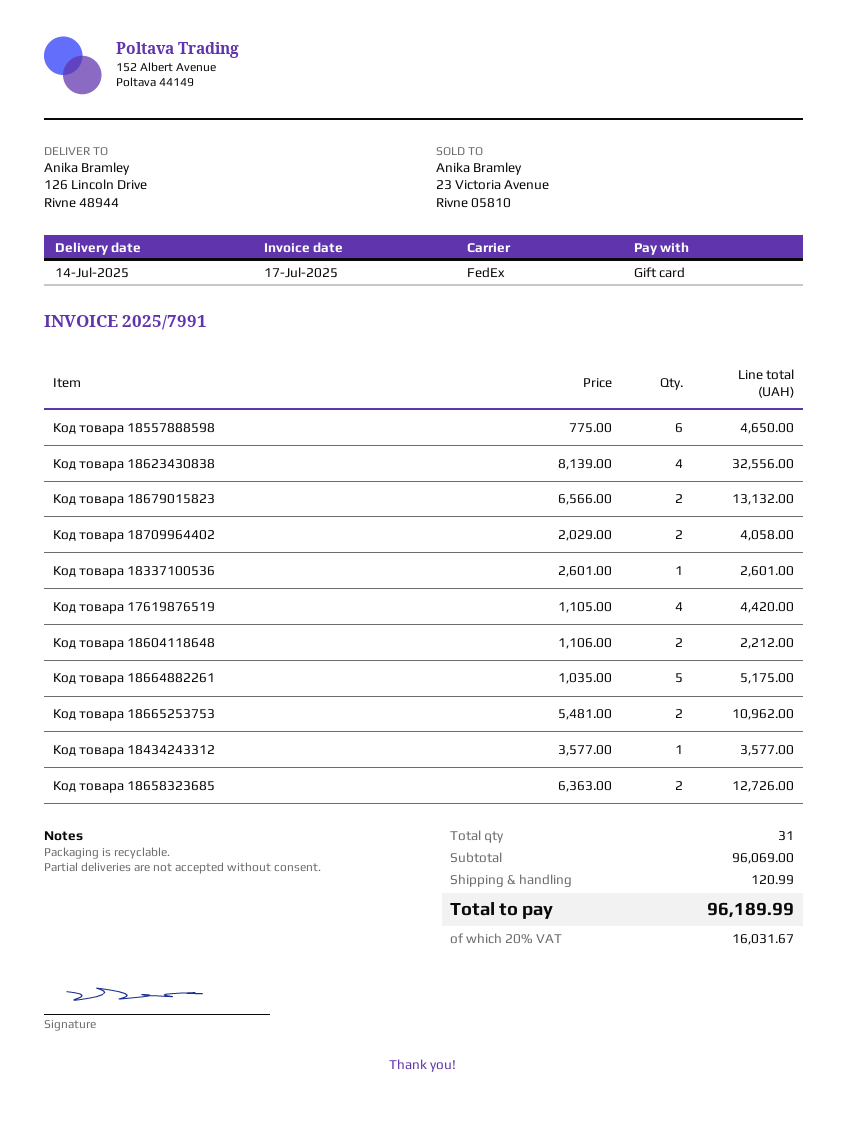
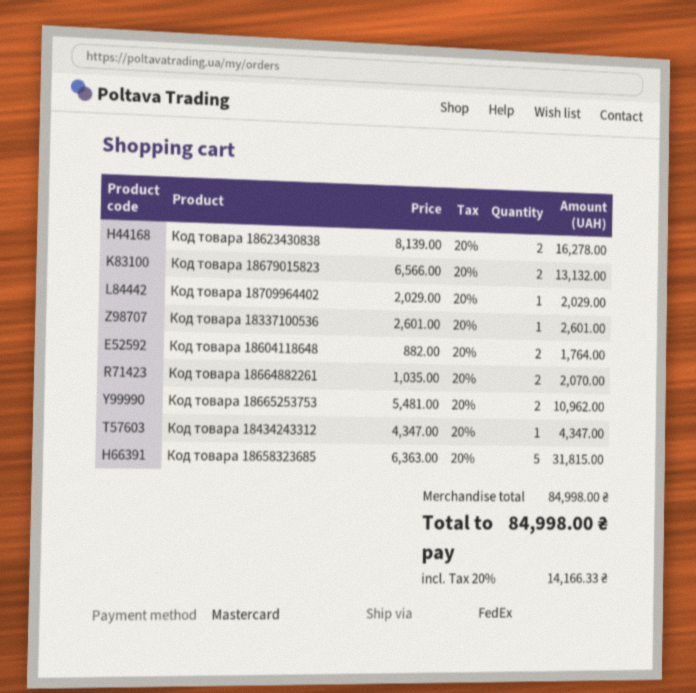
payment method: gift card -> Mastercard
Код товара 18557888598: 6 x 775.00 = 4650.00 -> none
Код товара 18623430838: 4 x 8139.00 = 32556.00 -> 2 x 8139.00 = 16278.00
Код товара 18709964402: 2 x 2029.00 = 4058.00 -> 1 x 2029.00 = 2029.00
Код товара 17619876519: 4 x 1105.00 = 4420.00 -> none
Код товара 18604118648: 2 x 1106.00 = 2212.00 -> 2 x 882.00 = 1764.00
Код товара 18664882261: 5 x 1035.00 = 5175.00 -> 2 x 1035.00 = 2070.00
Код товара 18434243312: 1 x 3577.00 = 3577.00 -> 1 x 4347.00 = 4347.00
Код товара 18658323685: 2 x 6363.00 = 12726.00 -> 5 x 6363.00 = 31815.00
subtotal: 96069.00 -> 84998.00
shipping: 120.99 -> none
tax: 20% = 16031.67 -> 20% = 14166.33
total: 96189.99 -> 84998.00

